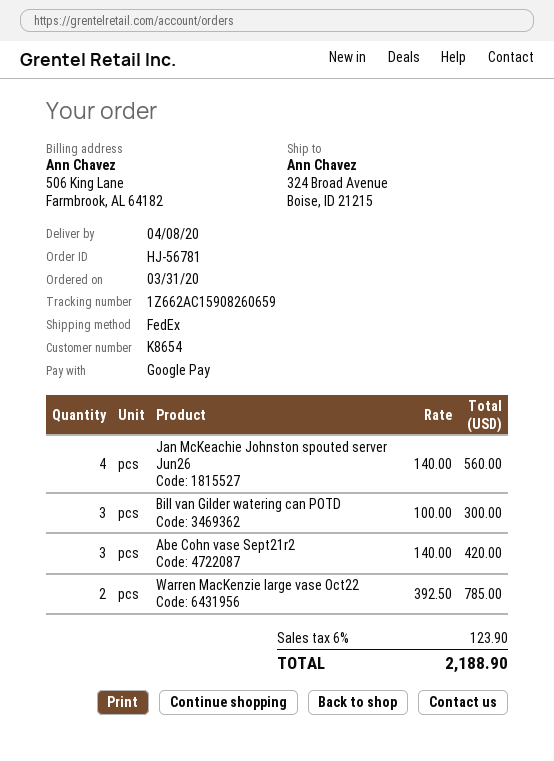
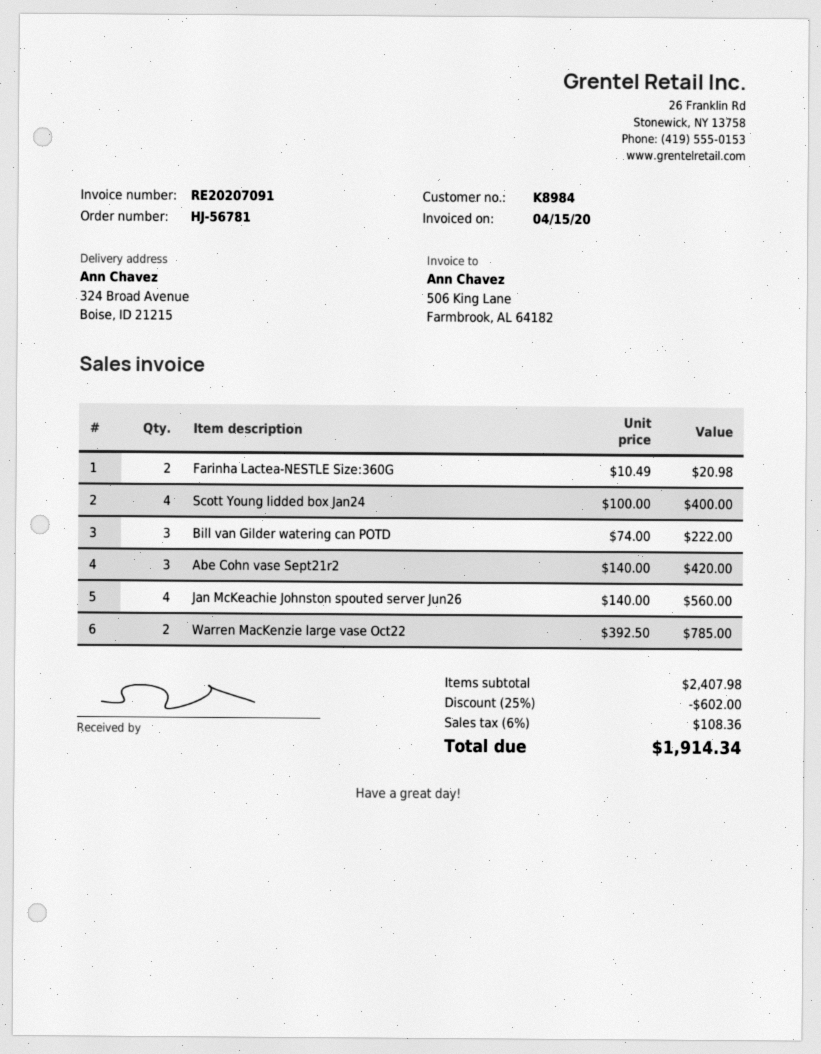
customer number: K8654 -> K8984
Bill van Gilder watering can POTD: 3 x 100.00 = 300.00 -> 3 x 74.00 = 222.00
Farinha Lactea-NESTLE Size:360G: none -> 2 x 10.49 = 20.98
Scott Young lidded box Jan24: none -> 4 x 100.00 = 400.00
discount: none -> 25% = 602.00
tax: 6% = 123.90 -> 6% = 108.36
total: 2188.90 -> 1914.34

